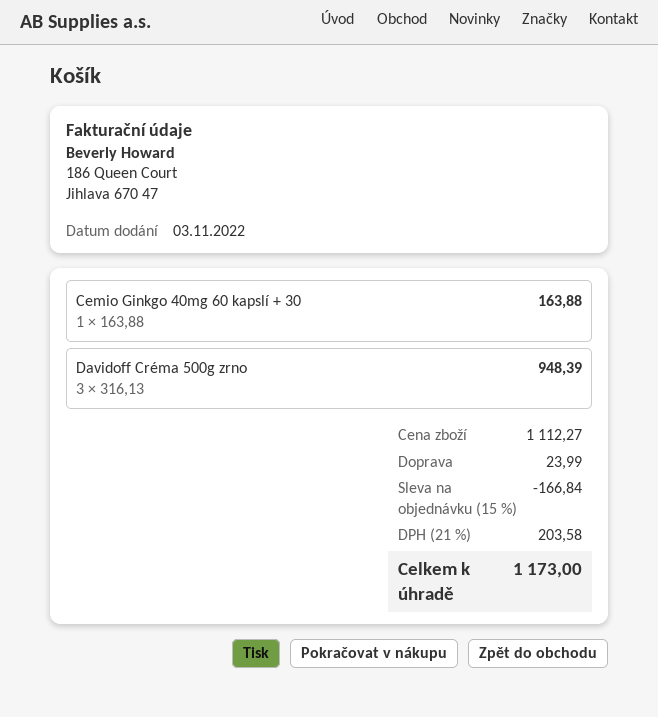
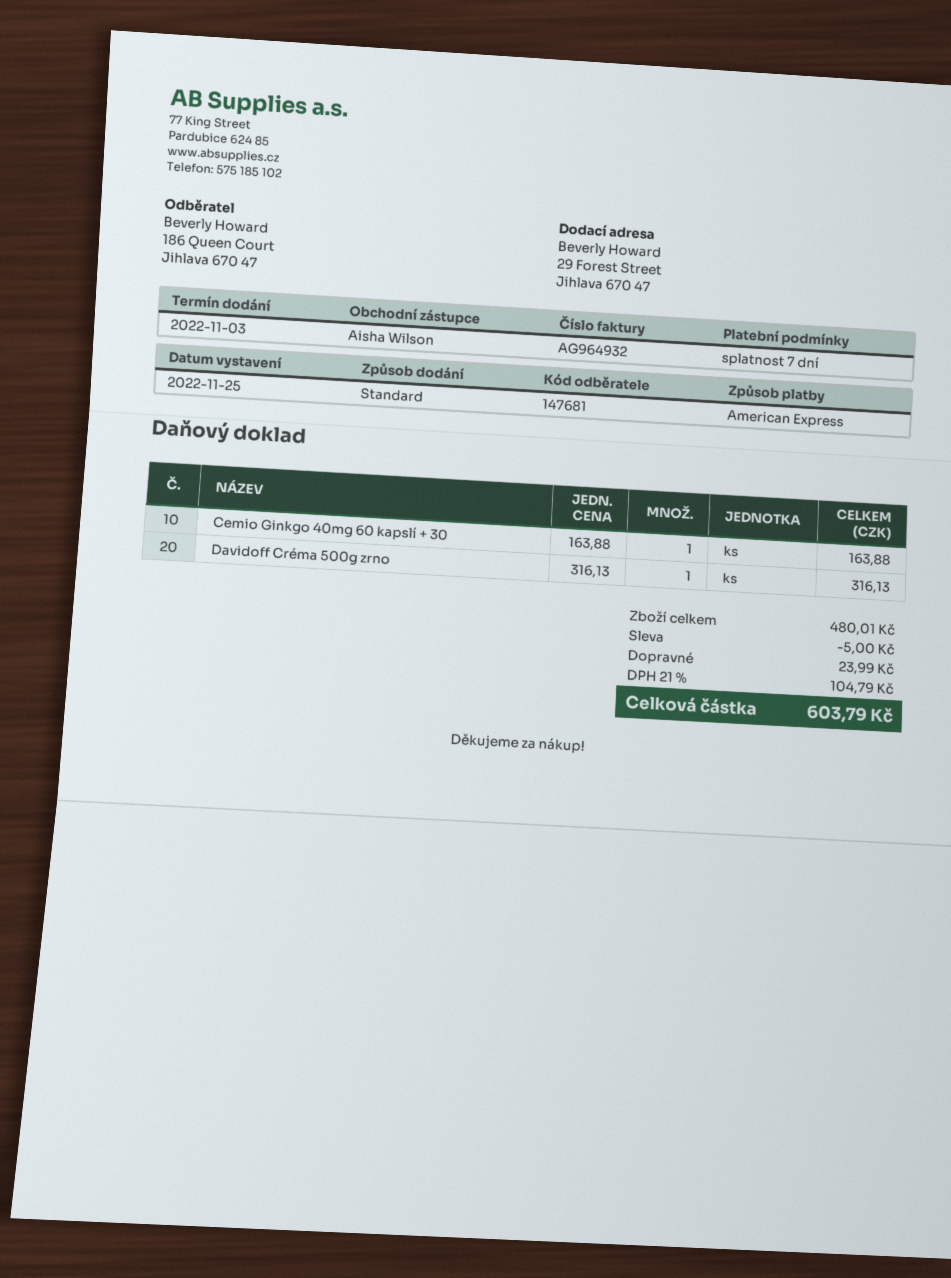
Davidoff Créma 500g zrno: 3 x 316.13 = 948.39 -> 1 x 316.13 = 316.13
subtotal: 1112.27 -> 480.01
discount: 166.84 -> 5.00
tax: 21% = 203.58 -> 21% = 104.79
total: 1173.00 -> 603.79

